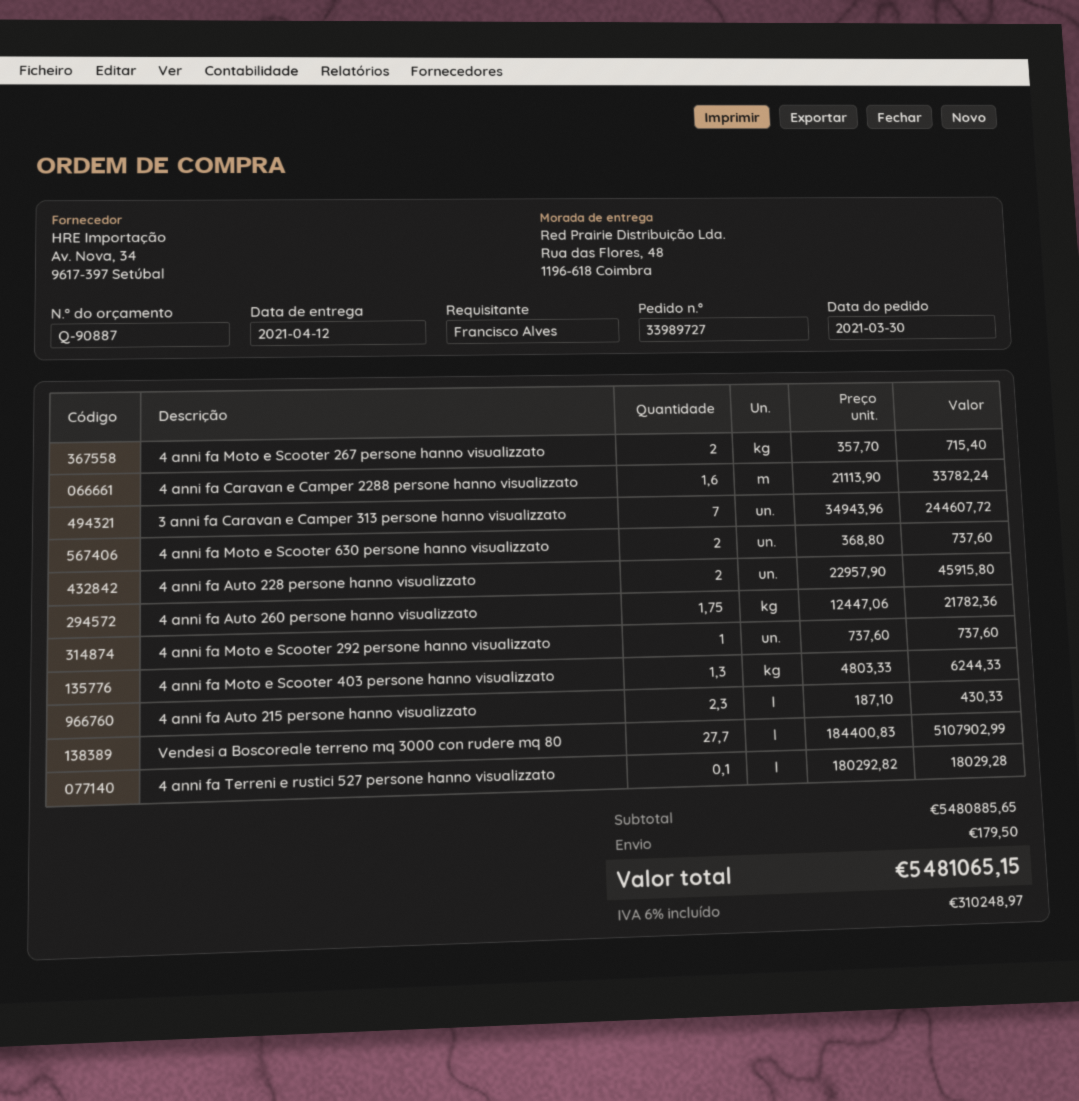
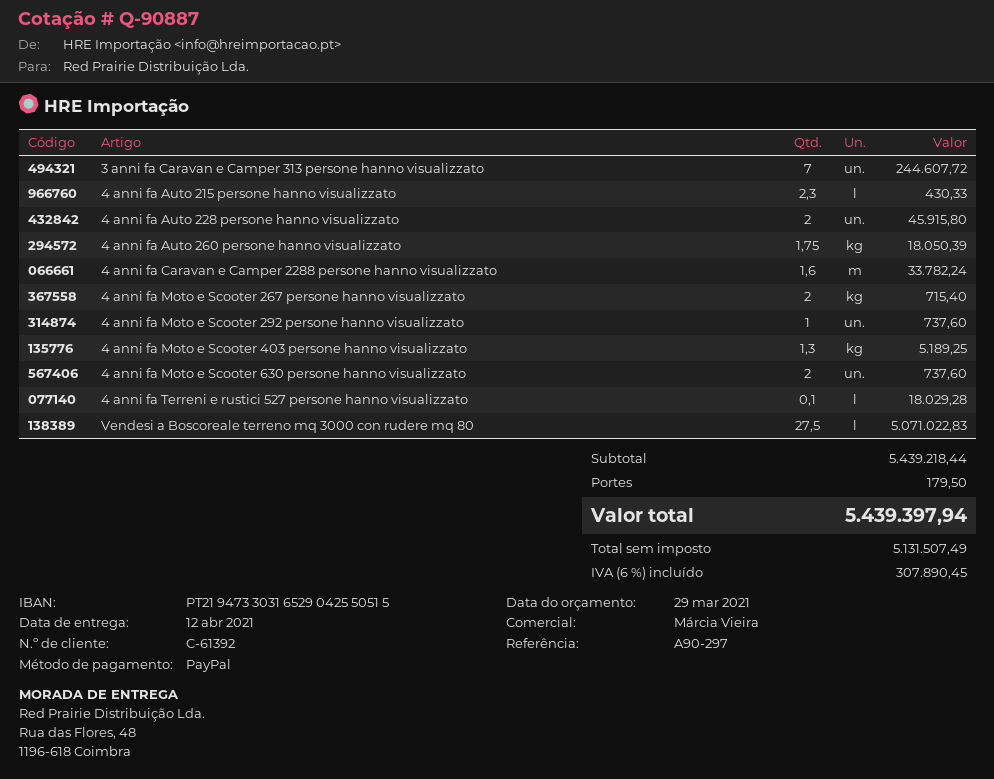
4 anni fa Auto 260 persone hanno visualizzato: 1.75 for 21782.36 -> 1.75 for 18050.39
4 anni fa Moto e Scooter 403 persone hanno visualizzato: 1.3 for 6244.33 -> 1.3 for 5189.25
Vendesi a Boscoreale terreno mq 3000 con rudere mq 80: 27.7 for 5107902.99 -> 27.5 for 5071022.83
subtotal: 5480885.65 -> 5439218.44
tax: 6% = 310248.97 -> 6% = 307890.45
total: 5481065.15 -> 5439397.94

